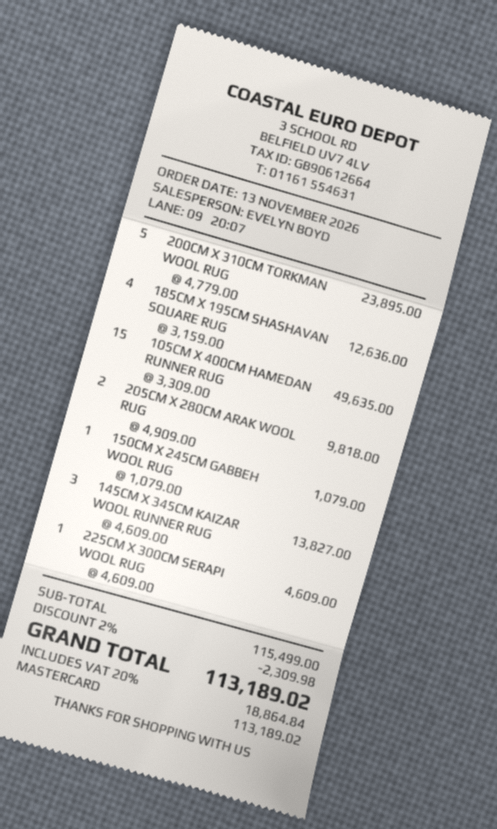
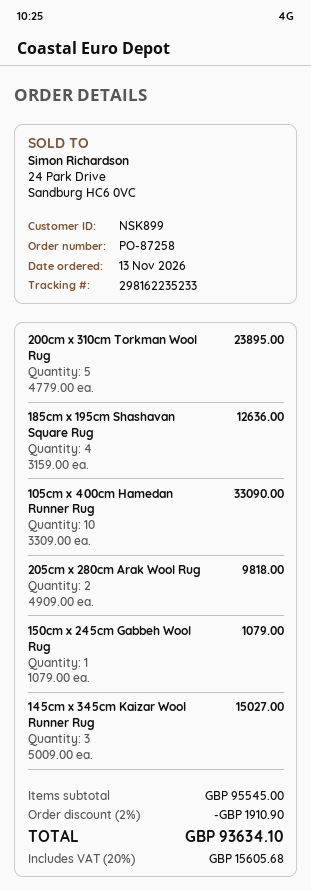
105CM X 400CM HAMEDAN RUNNER RUG: 15 x 3309.00 = 49635.00 -> 10 x 3309.00 = 33090.00
145CM X 345CM KAIZAR WOOL RUNNER RUG: 3 x 4609.00 = 13827.00 -> 3 x 5009.00 = 15027.00
225CM X 300CM SERAPI WOOL RUG: 1 x 4609.00 = 4609.00 -> none
subtotal: 115499.00 -> 95545.00
discount: 2% = 2309.98 -> 2% = 1910.90
tax: 20% = 18864.84 -> 20% = 15605.68
total: 113189.02 -> 93634.10

